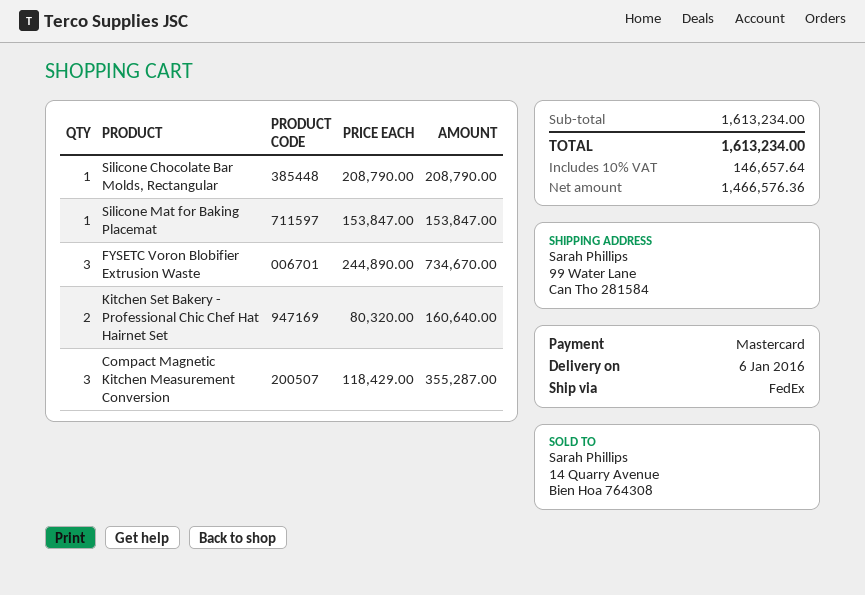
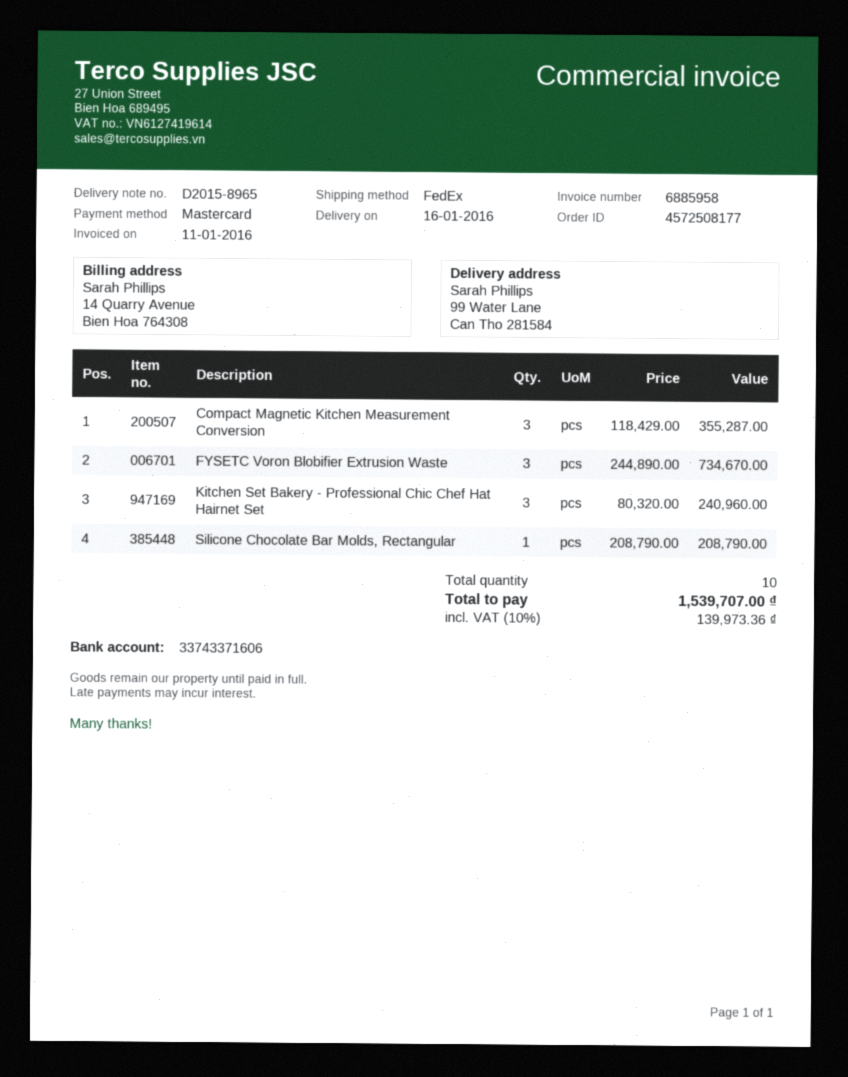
delivery date: 2016-01-06 -> 2016-01-16
Silicone Mat for Baking Placemat: 1 x 153847.00 = 153847.00 -> none
Kitchen Set Bakery - Professional Chic Chef Hat Hairnet Set: 2 x 80320.00 = 160640.00 -> 3 x 80320.00 = 240960.00
tax: 10% = 146657.64 -> 10% = 139973.36
total: 1613234.00 -> 1539707.00

